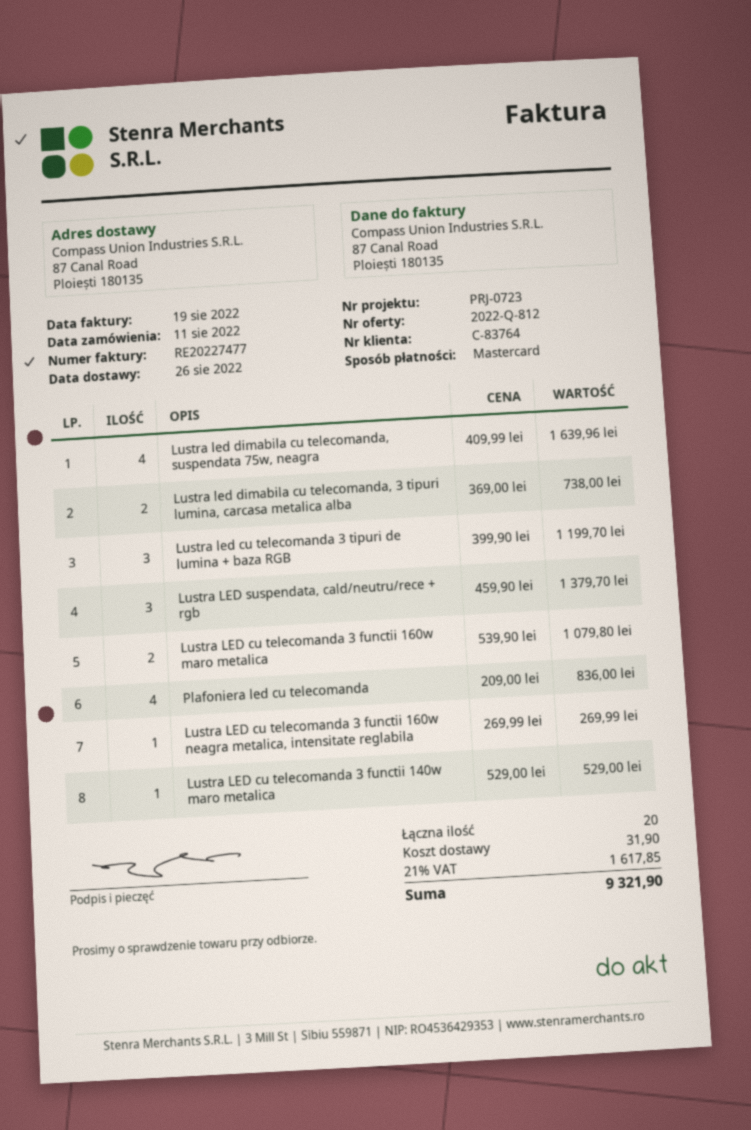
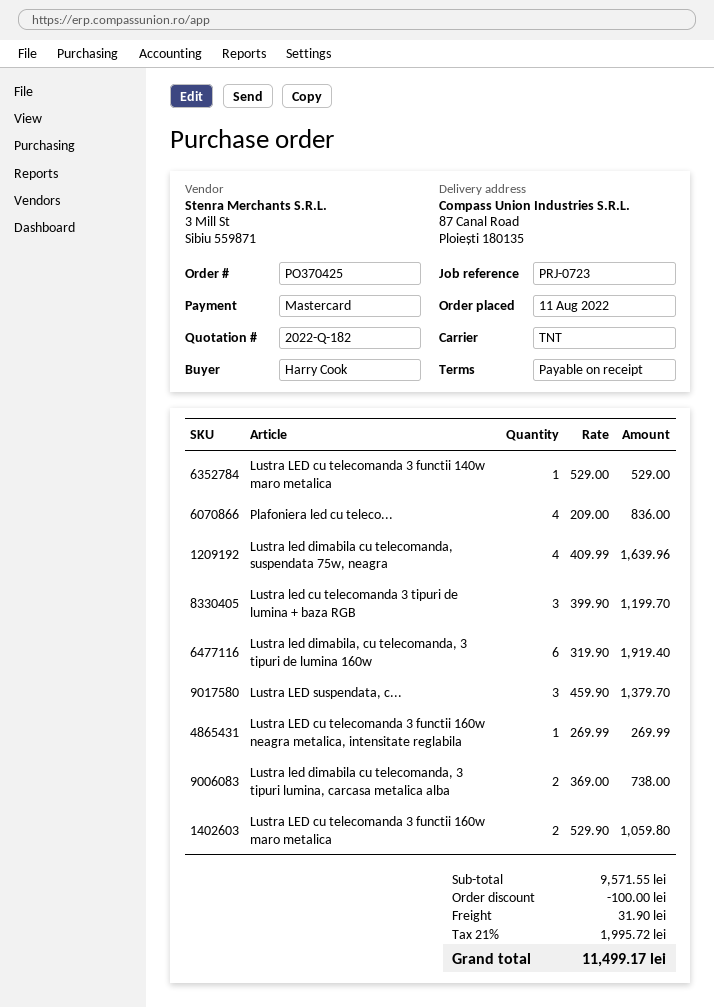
quote number: 2022-Q-812 -> 2022-Q-182
Lustra LED cu telecomanda 3 functii 160w maro metalica: 2 x 539.90 = 1079.80 -> 2 x 529.90 = 1059.80
Lustra led dimabila, cu telecomanda, 3 tipuri de lumina 160w: none -> 6 x 319.90 = 1919.40
discount: none -> 100.00
tax: 21% = 1617.85 -> 21% = 1995.72
total: 9321.90 -> 11499.17

